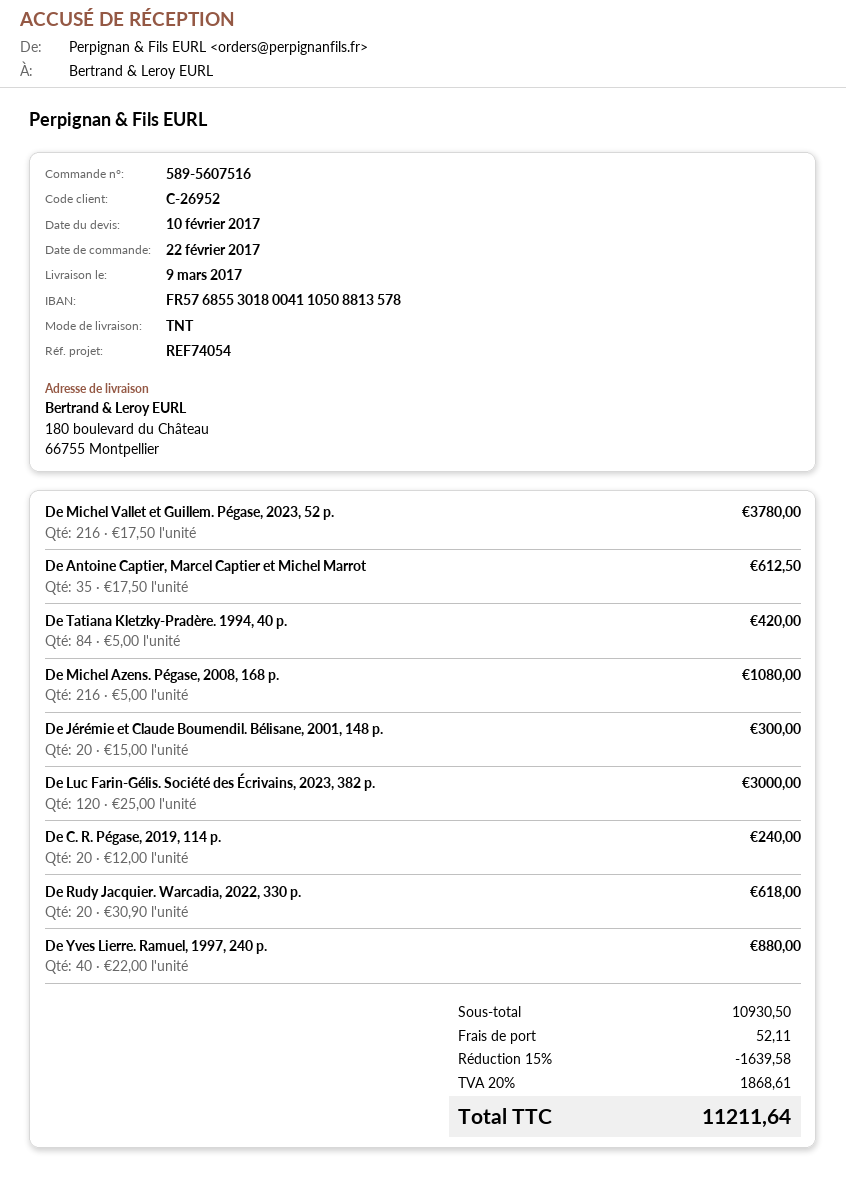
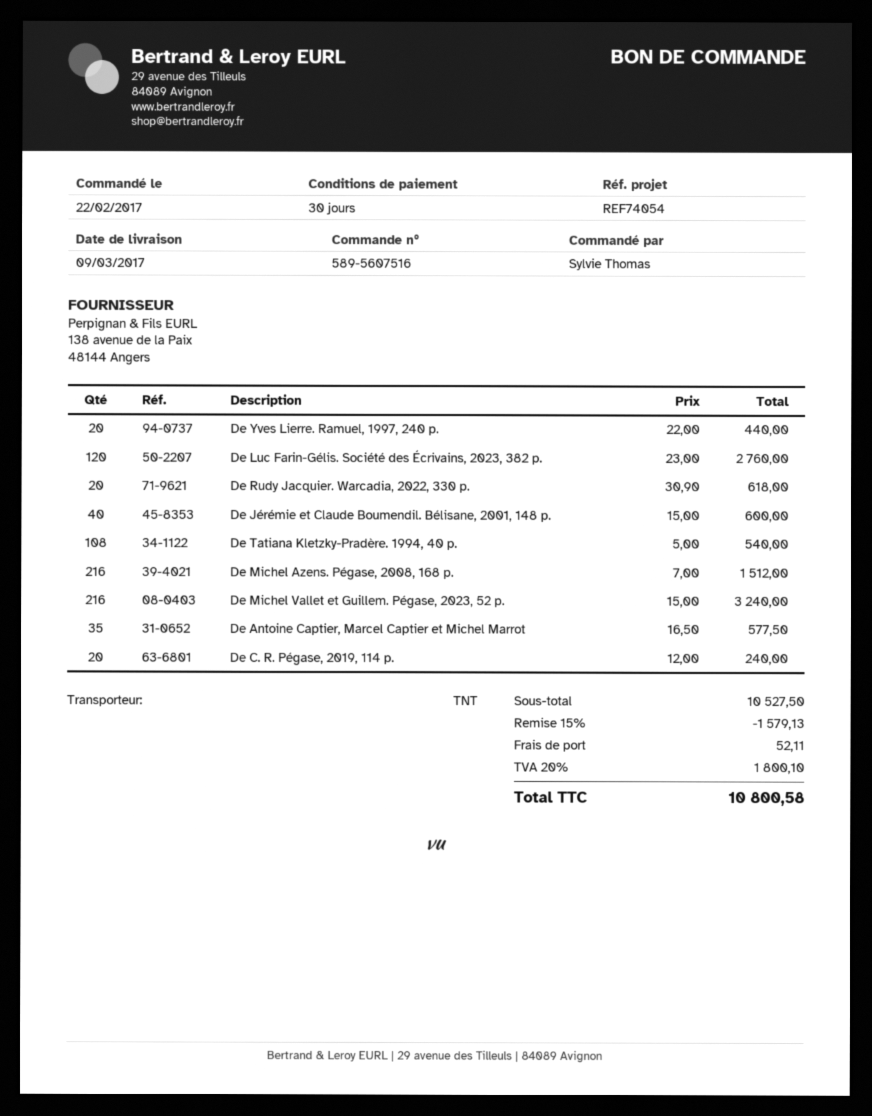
De Michel Vallet et Guillem. Pégase, 2023, 52 p.: 216 x 17.50 = 3780.00 -> 216 x 15.00 = 3240.00
De Antoine Captier, Marcel Captier et Michel Marrot: 35 x 17.50 = 612.50 -> 35 x 16.50 = 577.50
De Tatiana Kletzky-Pradère. 1994, 40 p.: 84 x 5.00 = 420.00 -> 108 x 5.00 = 540.00
De Michel Azens. Pégase, 2008, 168 p.: 216 x 5.00 = 1080.00 -> 216 x 7.00 = 1512.00
De Jérémie et Claude Boumendil. Bélisane, 2001, 148 p.: 20 x 15.00 = 300.00 -> 40 x 15.00 = 600.00
De Luc Farin-Gélis. Société des Écrivains, 2023, 382 p.: 120 x 25.00 = 3000.00 -> 120 x 23.00 = 2760.00
De Yves Lierre. Ramuel, 1997, 240 p.: 40 x 22.00 = 880.00 -> 20 x 22.00 = 440.00
subtotal: 10930.50 -> 10527.50
discount: 15% = 1639.58 -> 15% = 1579.13
tax: 20% = 1868.61 -> 20% = 1800.10
total: 11211.64 -> 10800.58

